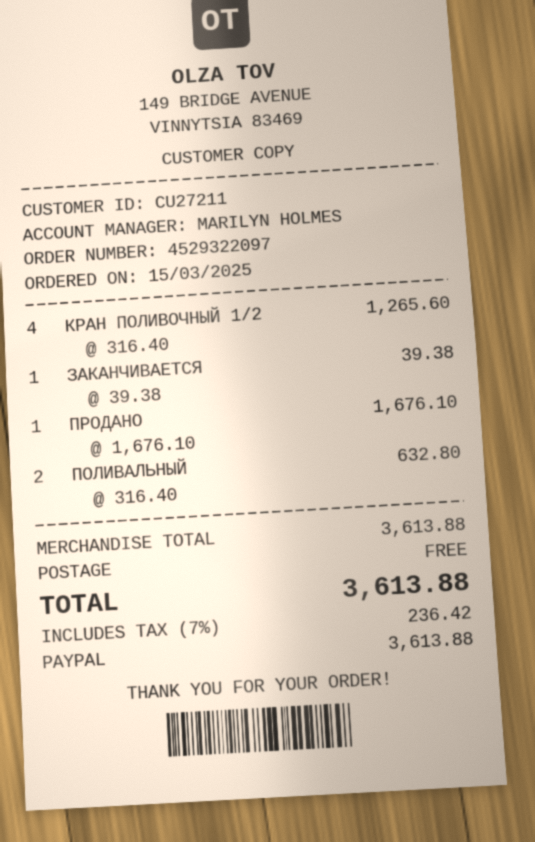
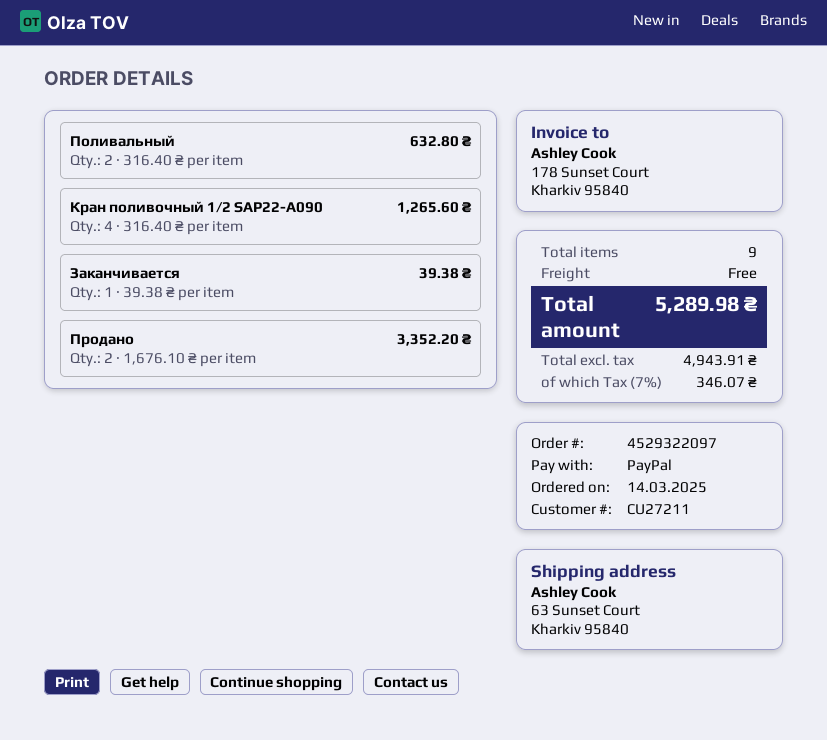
order date: 2025-03-15 -> 2025-03-14
ПРОДАНО: 1 x 1676.10 = 1676.10 -> 2 x 1676.10 = 3352.20
tax: 7% = 236.42 -> 7% = 346.07
total: 3613.88 -> 5289.98

